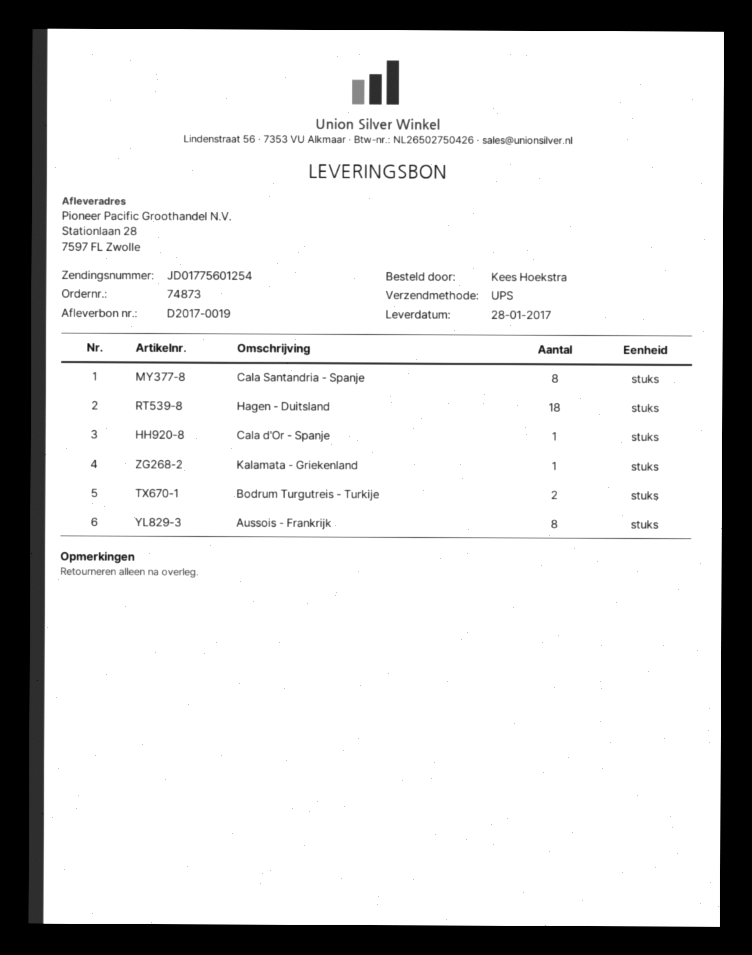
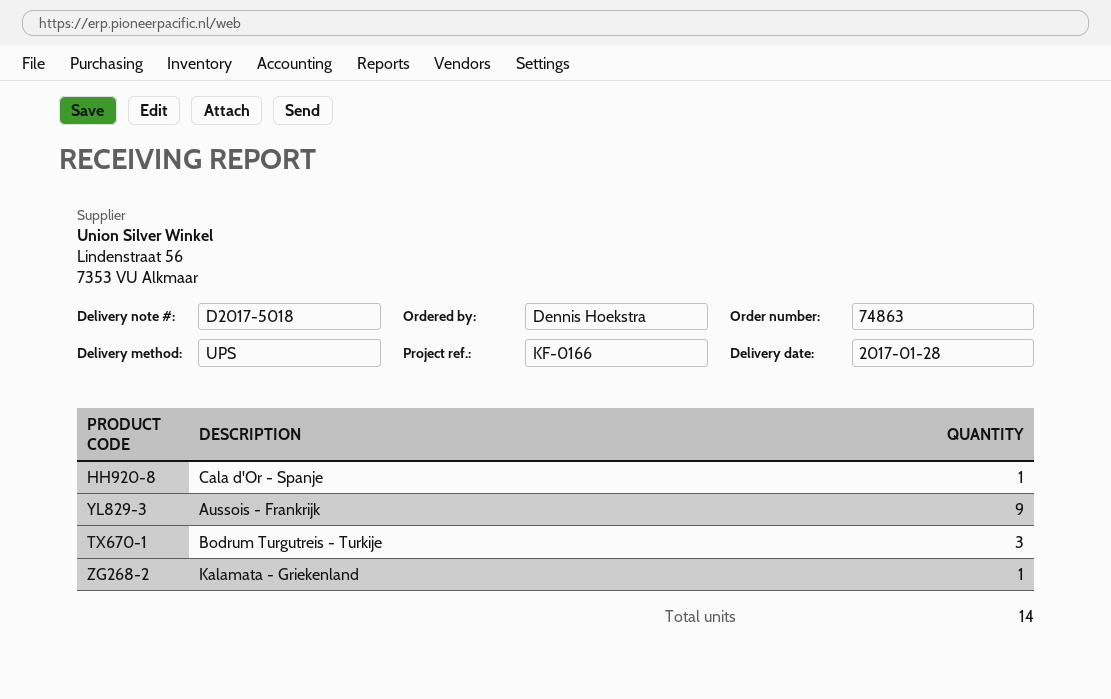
order number: 74873 -> 74863
delivery note number: D2017-0019 -> D2017-5018
ordered by: Kees Hoekstra -> Dennis Hoekstra
Cala Santandria - Spanje: 8 -> none
Hagen - Duitsland: 18 -> none
Bodrum Turgutreis - Turkije: 2 -> 3
Aussois - Frankrijk: 8 -> 9

